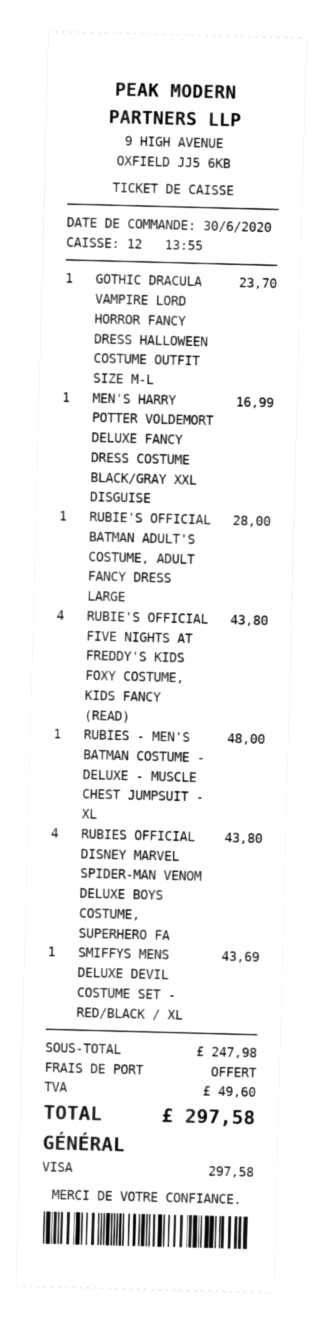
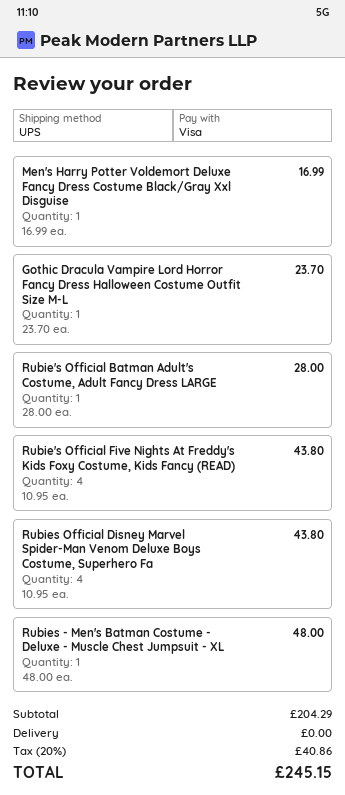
SMIFFYS MENS DELUXE DEVIL COSTUME SET - RED/BLACK / XL: 1 for 43.69 -> none
subtotal: 247.98 -> 204.29
tax: 49.60 -> 40.86
total: 297.58 -> 245.15

